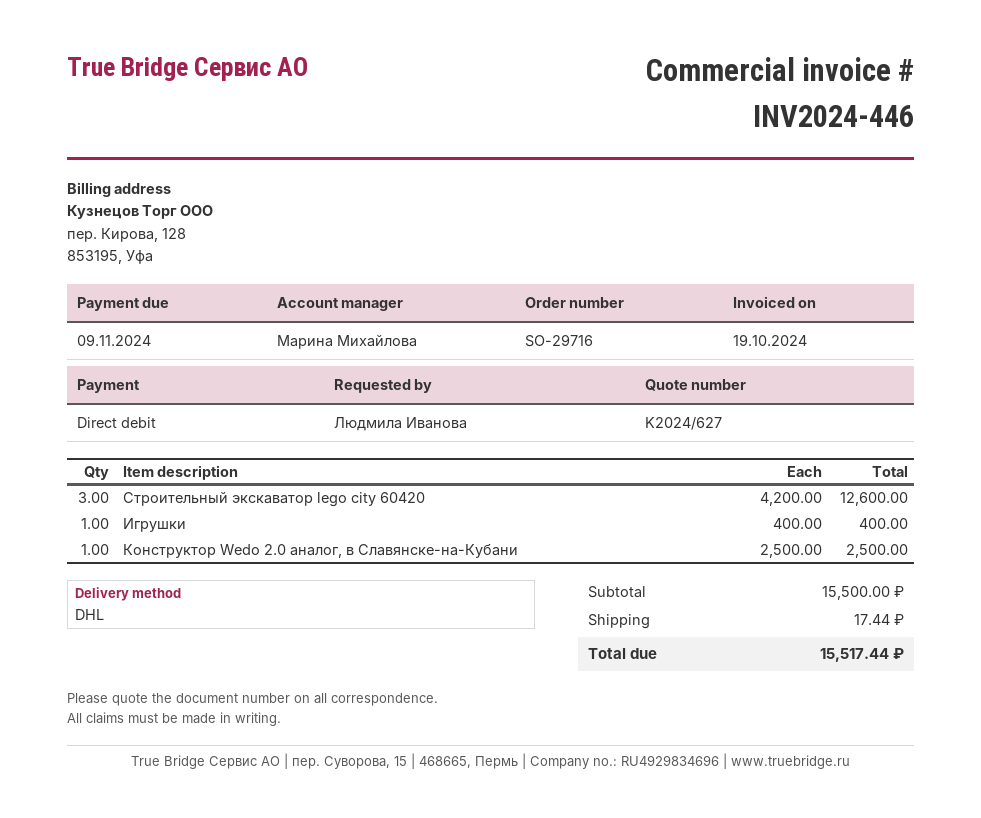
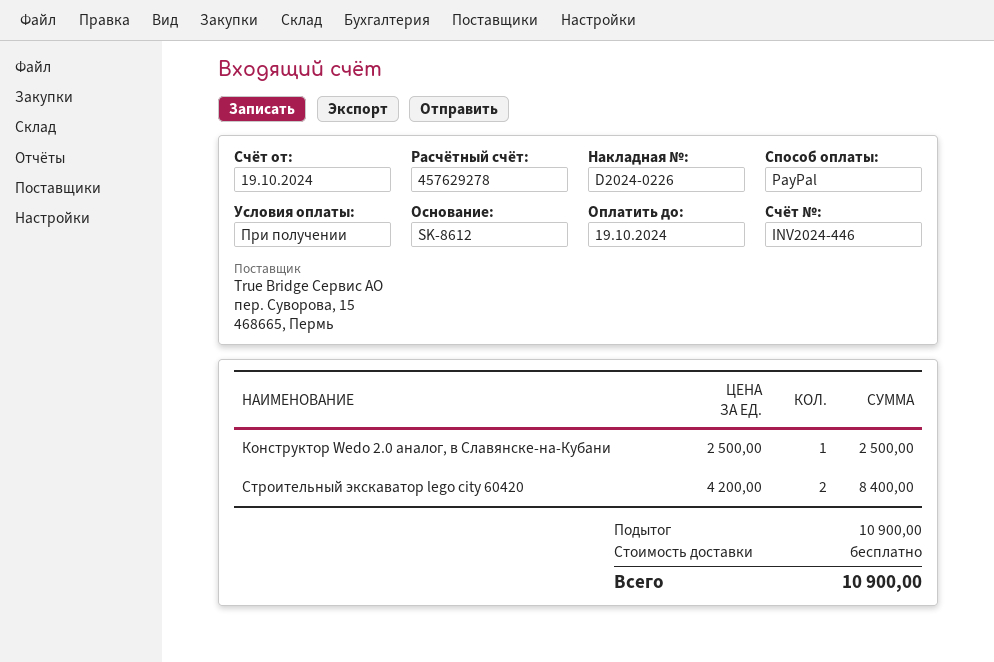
due date: 2024-11-09 -> 2024-10-19
payment method: direct debit -> PayPal
Строительный экскаватор lego city 60420: 3 x 4200.00 = 12600.00 -> 2 x 4200.00 = 8400.00
Игрушки: 1 x 400.00 = 400.00 -> none
subtotal: 15500.00 -> 10900.00
shipping: 17.44 -> 0.00
total: 15517.44 -> 10900.00

